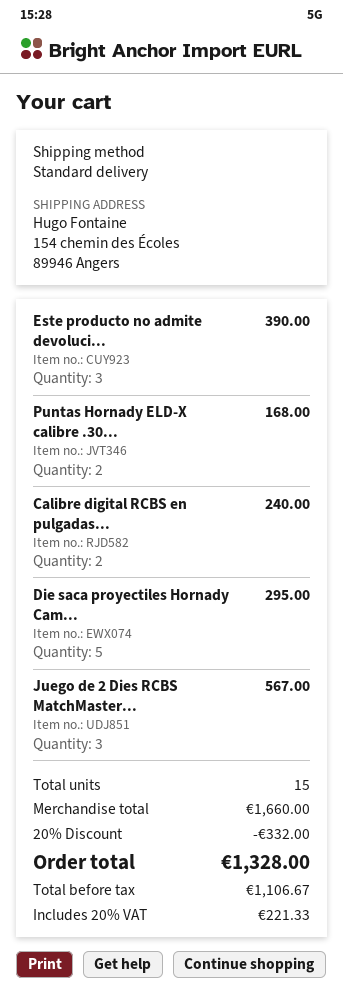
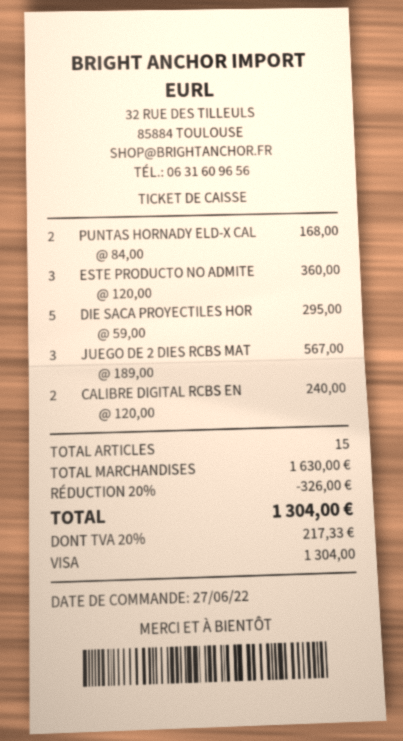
Este producto no admite devoluci...: 3 for 390.00 -> 3 for 360.00
subtotal: 1660.00 -> 1630.00
discount: 20% = 332.00 -> 20% = 326.00
tax: 20% = 221.33 -> 20% = 217.33
total: 1328.00 -> 1304.00

